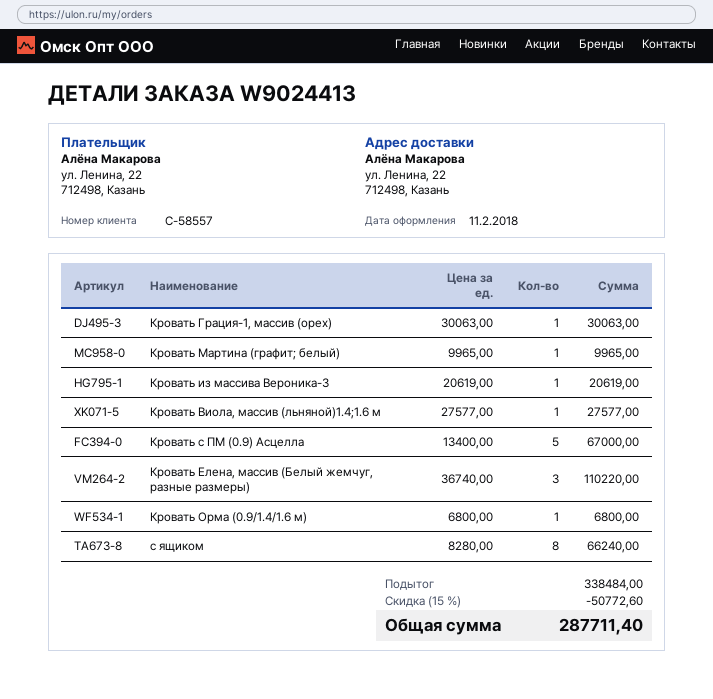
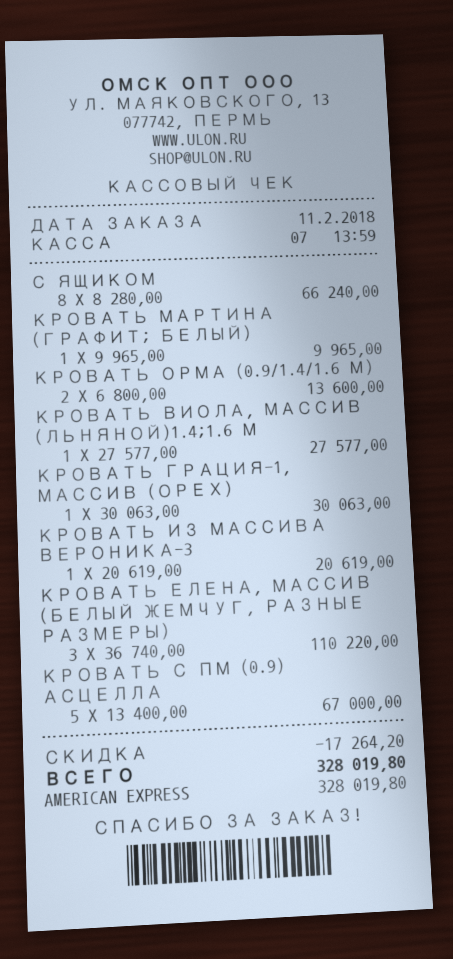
Кровать Орма (0.9/1.4/1.6 м): 1 x 6800.00 = 6800.00 -> 2 x 6800.00 = 13600.00
discount: 50772.60 -> 17264.20
total: 287711.40 -> 328019.80

